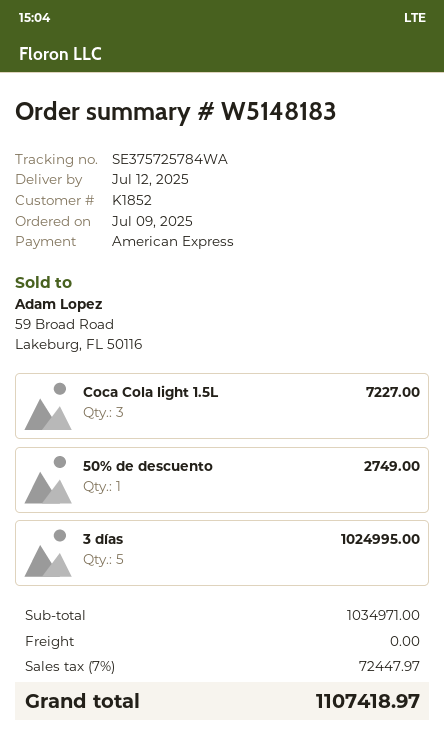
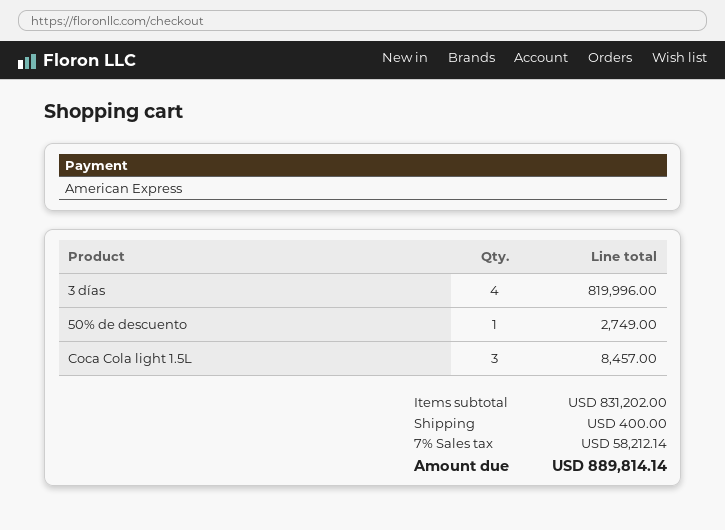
Coca Cola light 1.5L: 3 for 7227.00 -> 3 for 8457.00
3 días: 5 for 1024995.00 -> 4 for 819996.00
subtotal: 1034971.00 -> 831202.00
shipping: 0.00 -> 400.00
tax: 7% = 72447.97 -> 7% = 58212.14
total: 1107418.97 -> 889814.14

